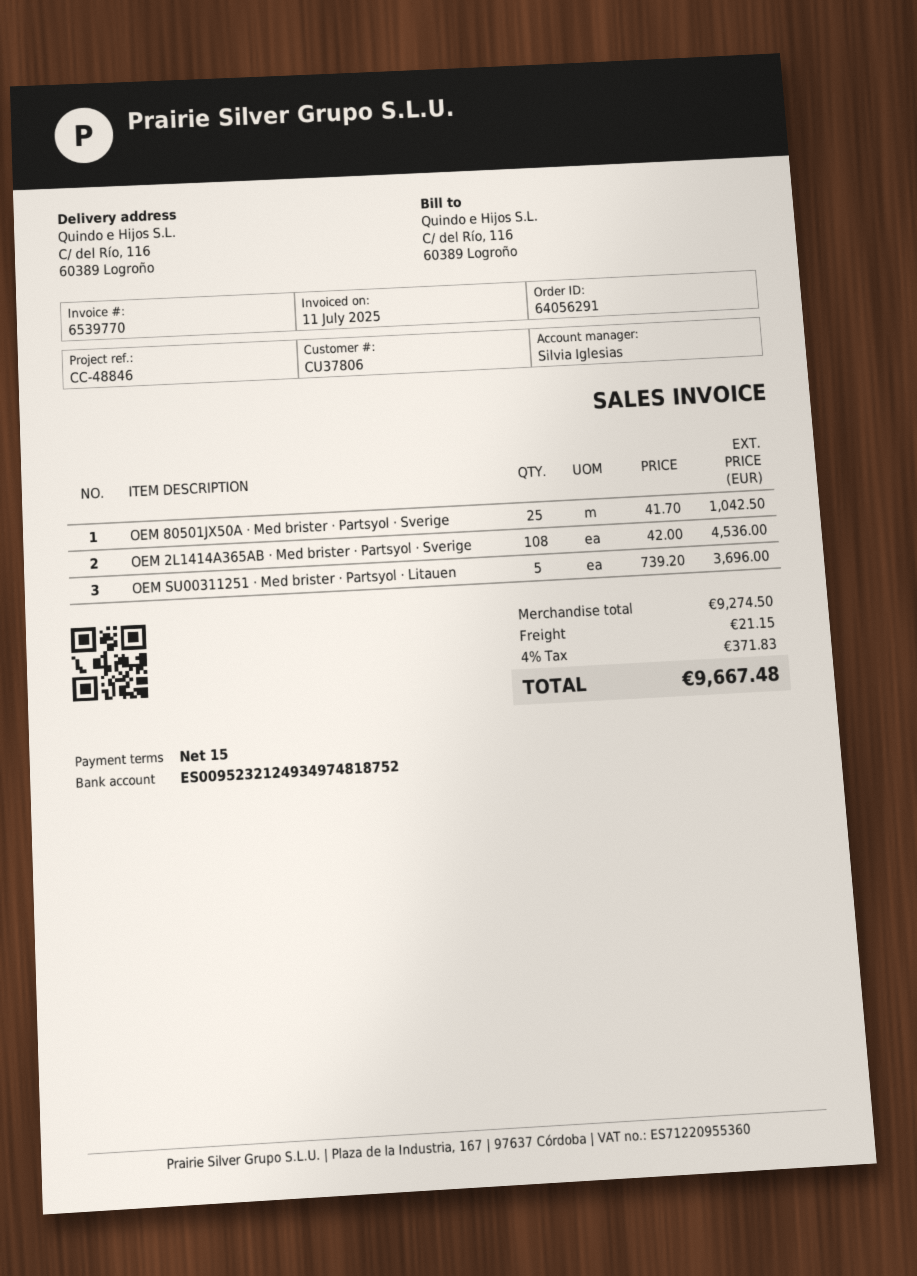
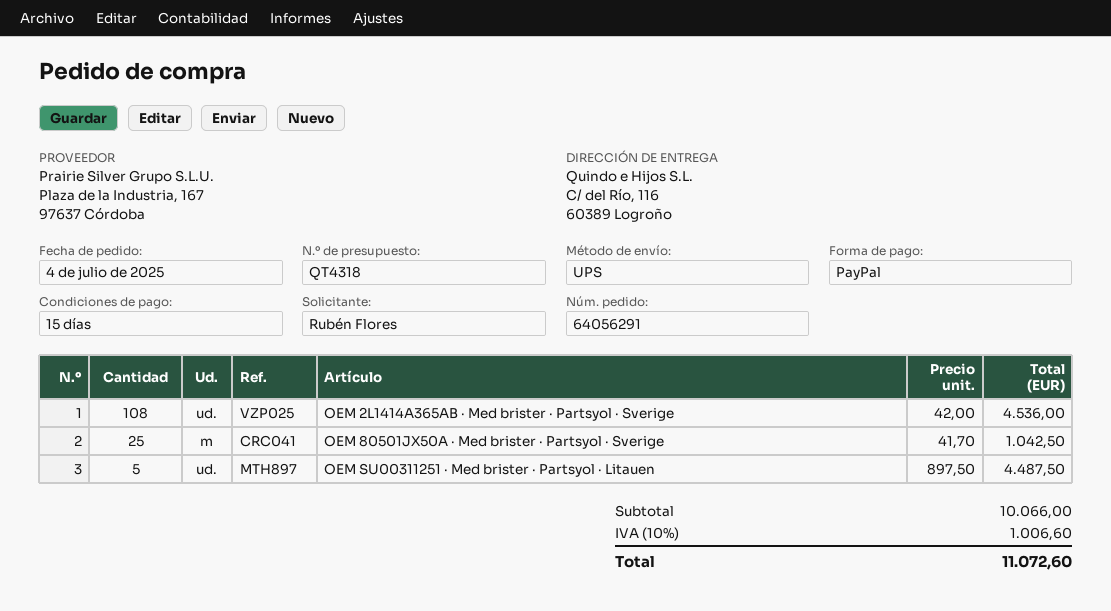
OEM SU00311251 · Med brister · Partsyol · Litauen: 5 x 739.20 = 3696.00 -> 5 x 897.50 = 4487.50
subtotal: 9274.50 -> 10066.00
shipping: 21.15 -> none
tax: 4% = 371.83 -> 10% = 1006.60
total: 9667.48 -> 11072.60

